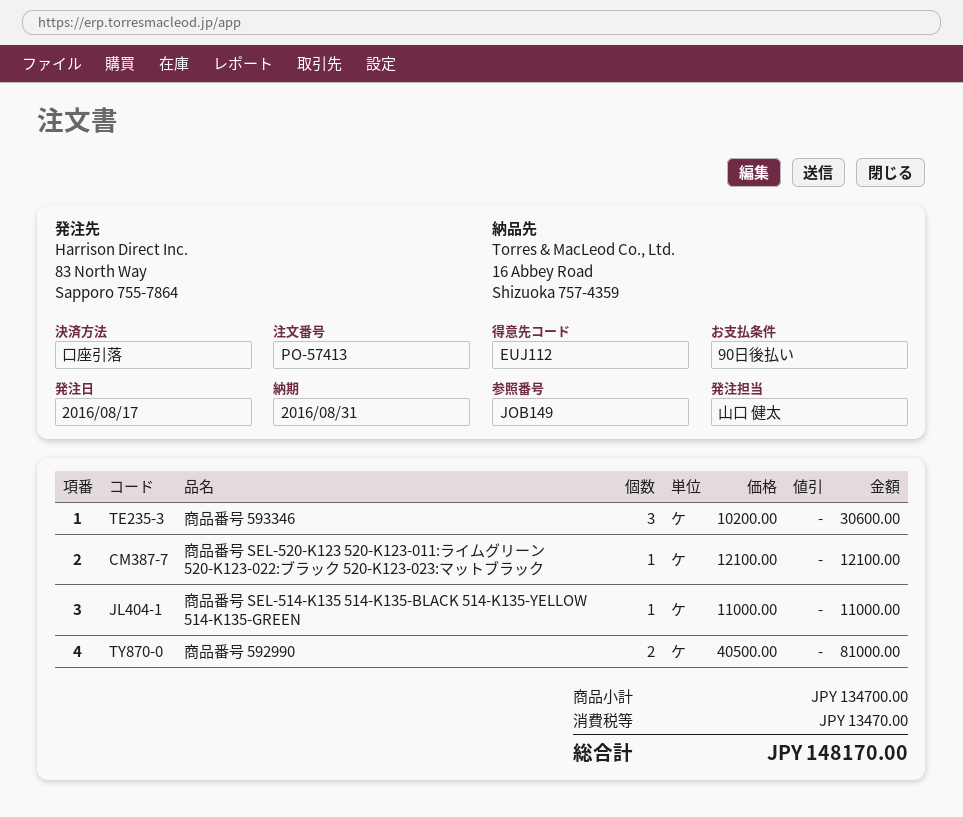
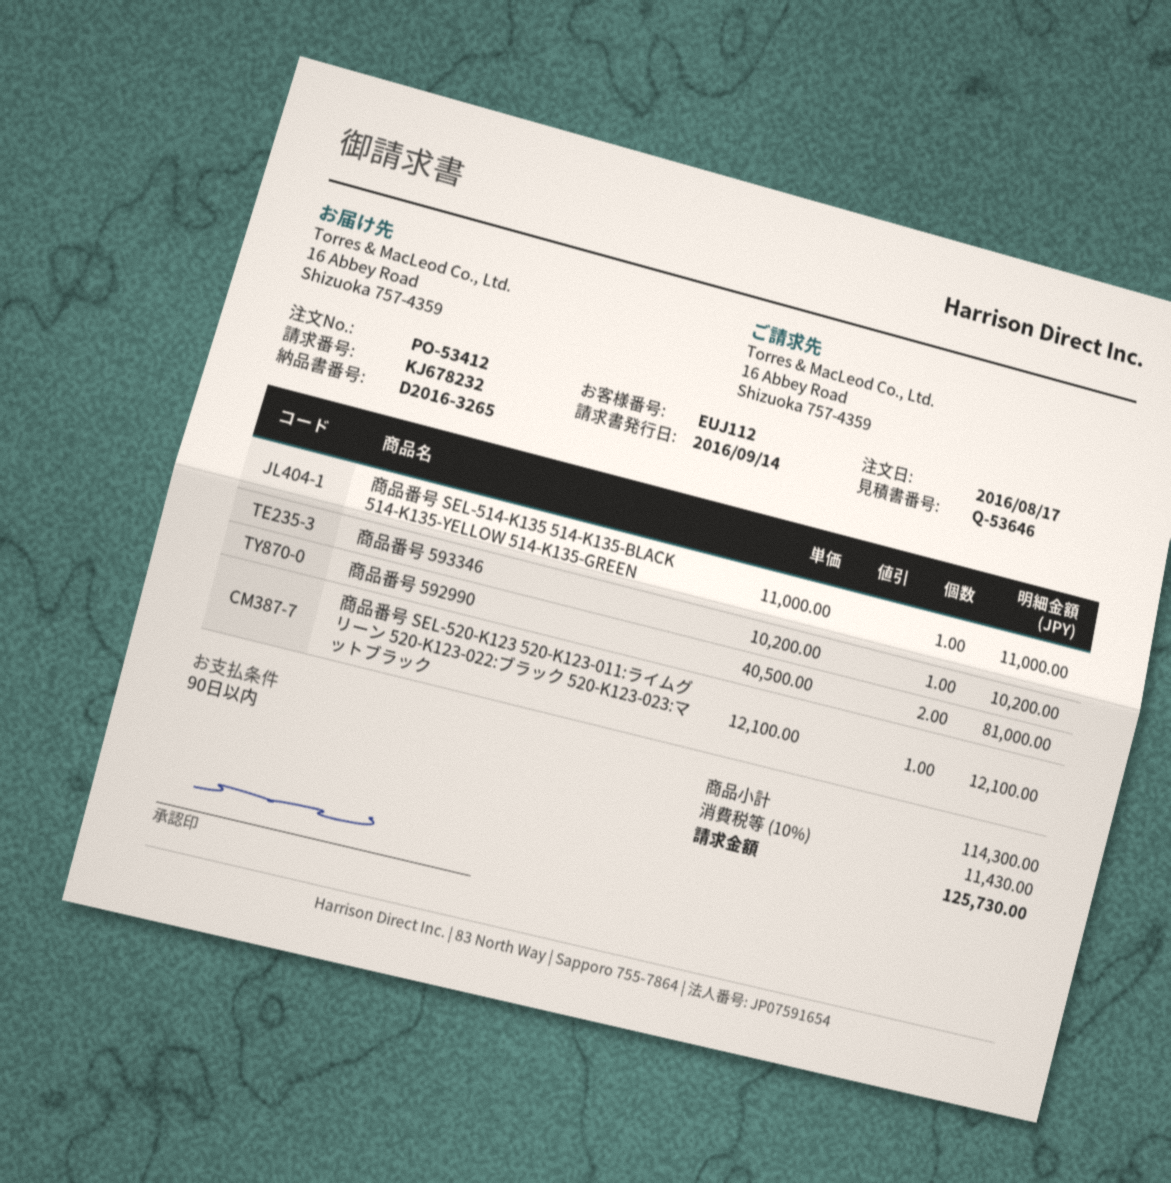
order number: PO-57413 -> PO-53412
商品番号 593346: 3 x 10200.00 = 30600.00 -> 1 x 10200.00 = 10200.00
subtotal: 134700.00 -> 114300.00
tax: 13470.00 -> 11430.00
total: 148170.00 -> 125730.00

